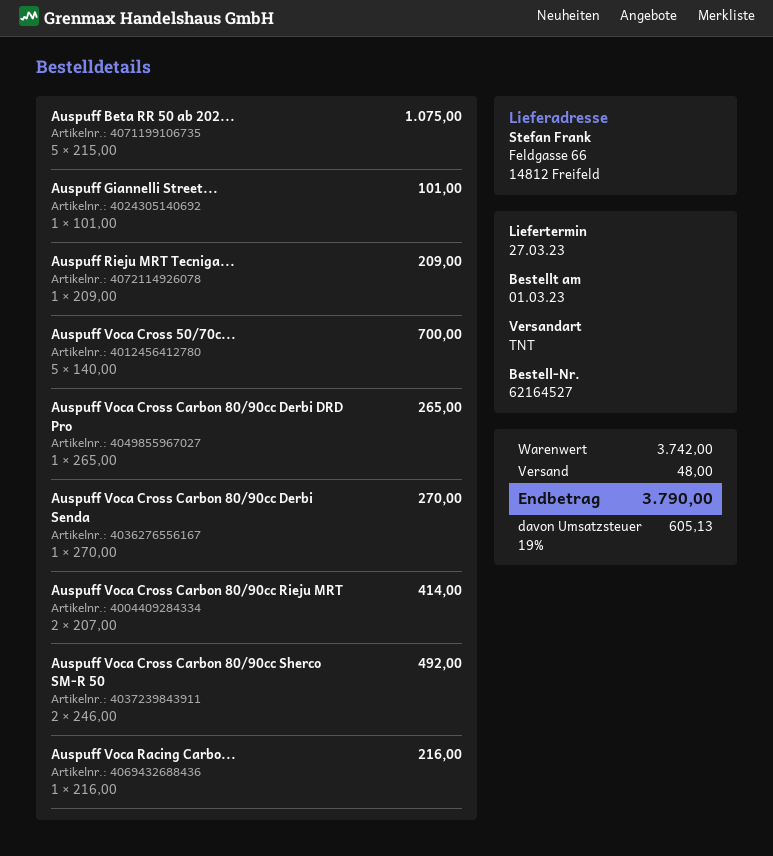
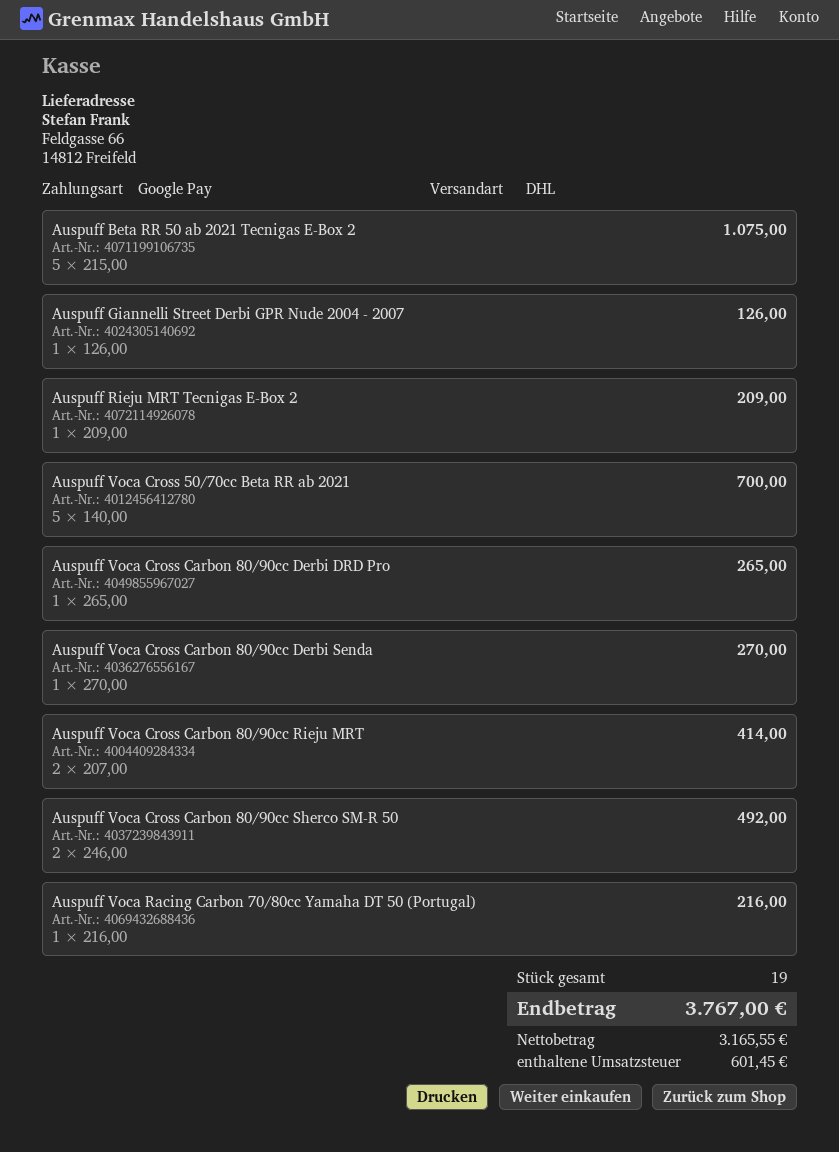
shipping method: TNT -> DHL
Auspuff Giannelli Street...: 1 x 101.00 = 101.00 -> 1 x 126.00 = 126.00
shipping: 48.00 -> none
tax: 605.13 -> 601.45
total: 3790.00 -> 3767.00

